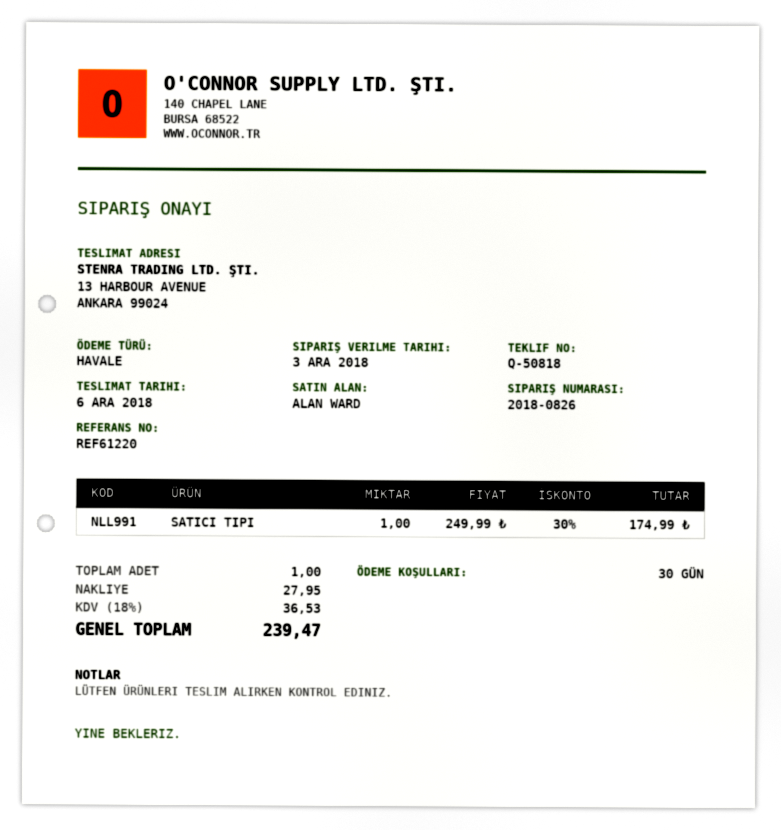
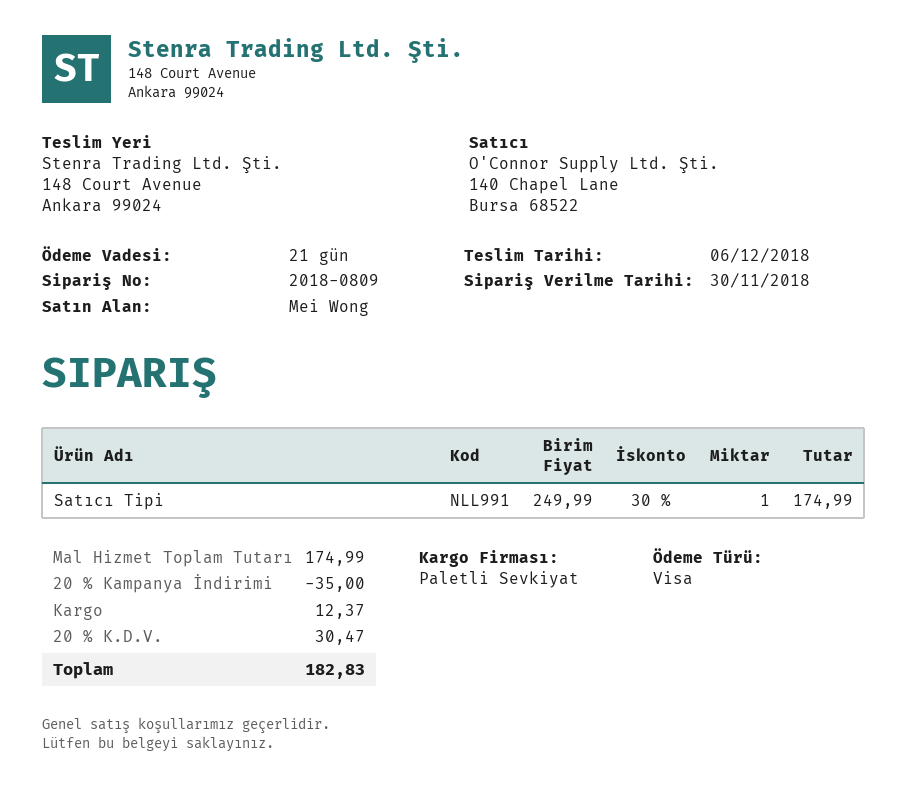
order number: 2018-0826 -> 2018-0809
order date: 2018-12-03 -> 2018-11-30
payment terms: 30 days -> 21 days
ordered by: ALAN WARD -> Mei Wong
payment method: bank transfer -> Visa
ship to: 13 HARBOUR AVENUE, ANKARA 99024 -> 148 Court Avenue, Ankara 99024
discount: none -> 20% = 35.00
shipping: 27.95 -> 12.37
tax: 18% = 36.53 -> 20% = 30.47
total: 239.47 -> 182.83

